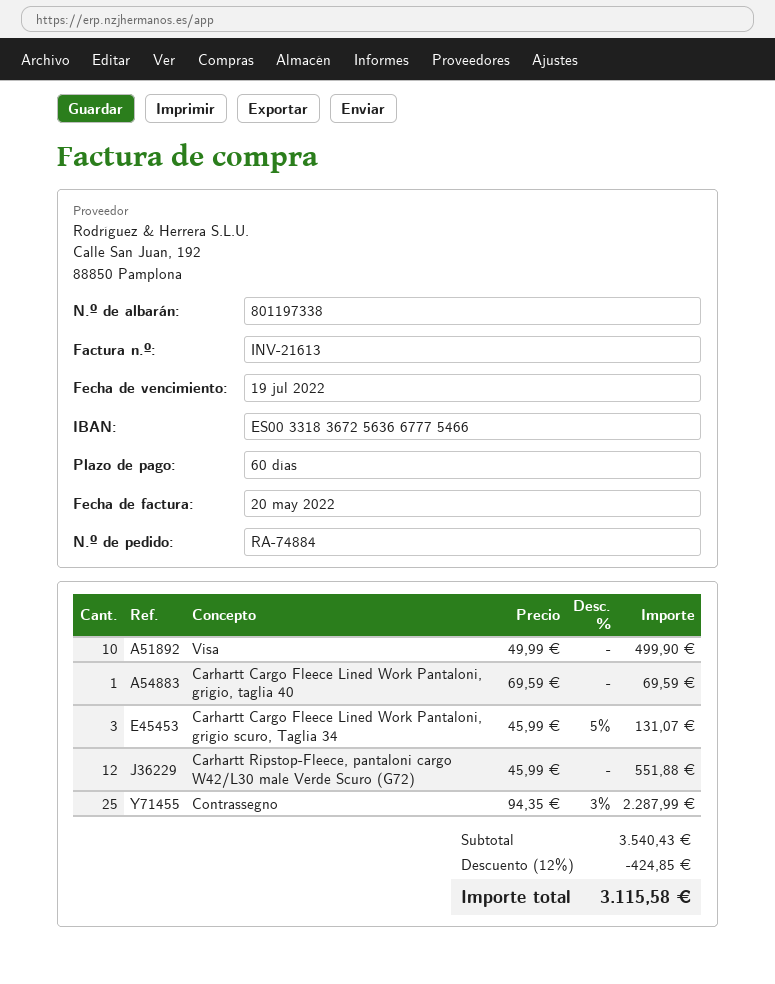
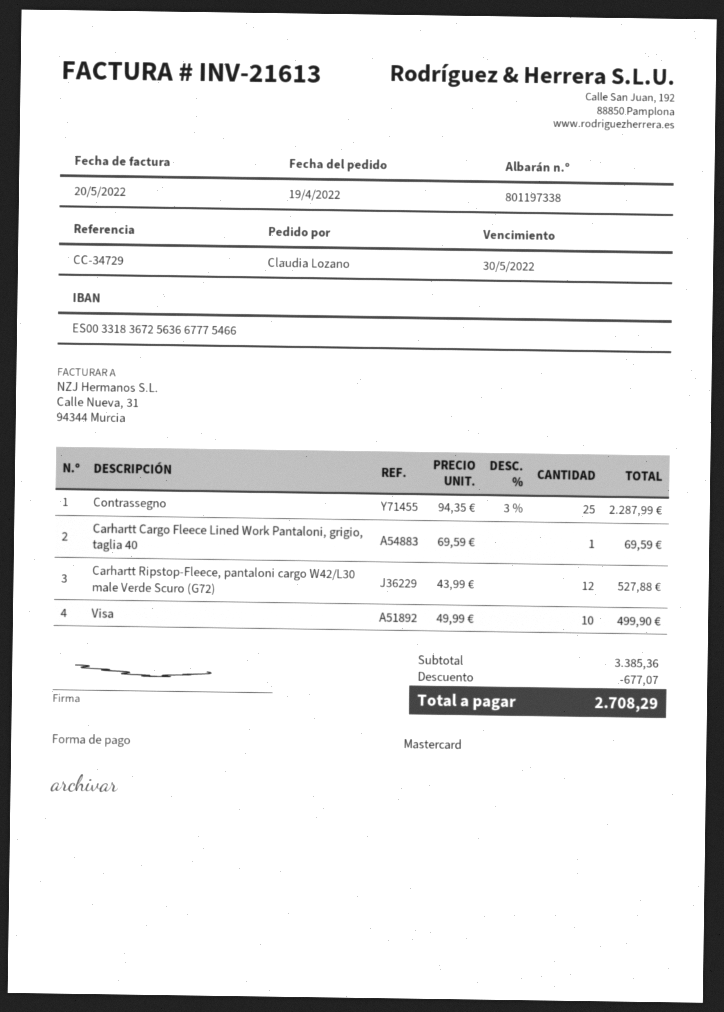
due date: 2022-07-19 -> 2022-05-30
Carhartt Cargo Fleece Lined Work Pantaloni, grigio scuro, Taglia 34: 3 x 45.99 - 5% = 131.07 -> none
Carhartt Ripstop-Fleece, pantaloni cargo W42/L30 male Verde Scuro (G72): 12 x 45.99 = 551.88 -> 12 x 43.99 = 527.88
subtotal: 3540.43 -> 3385.36
discount: 424.85 -> 677.07
total: 3115.58 -> 2708.29

